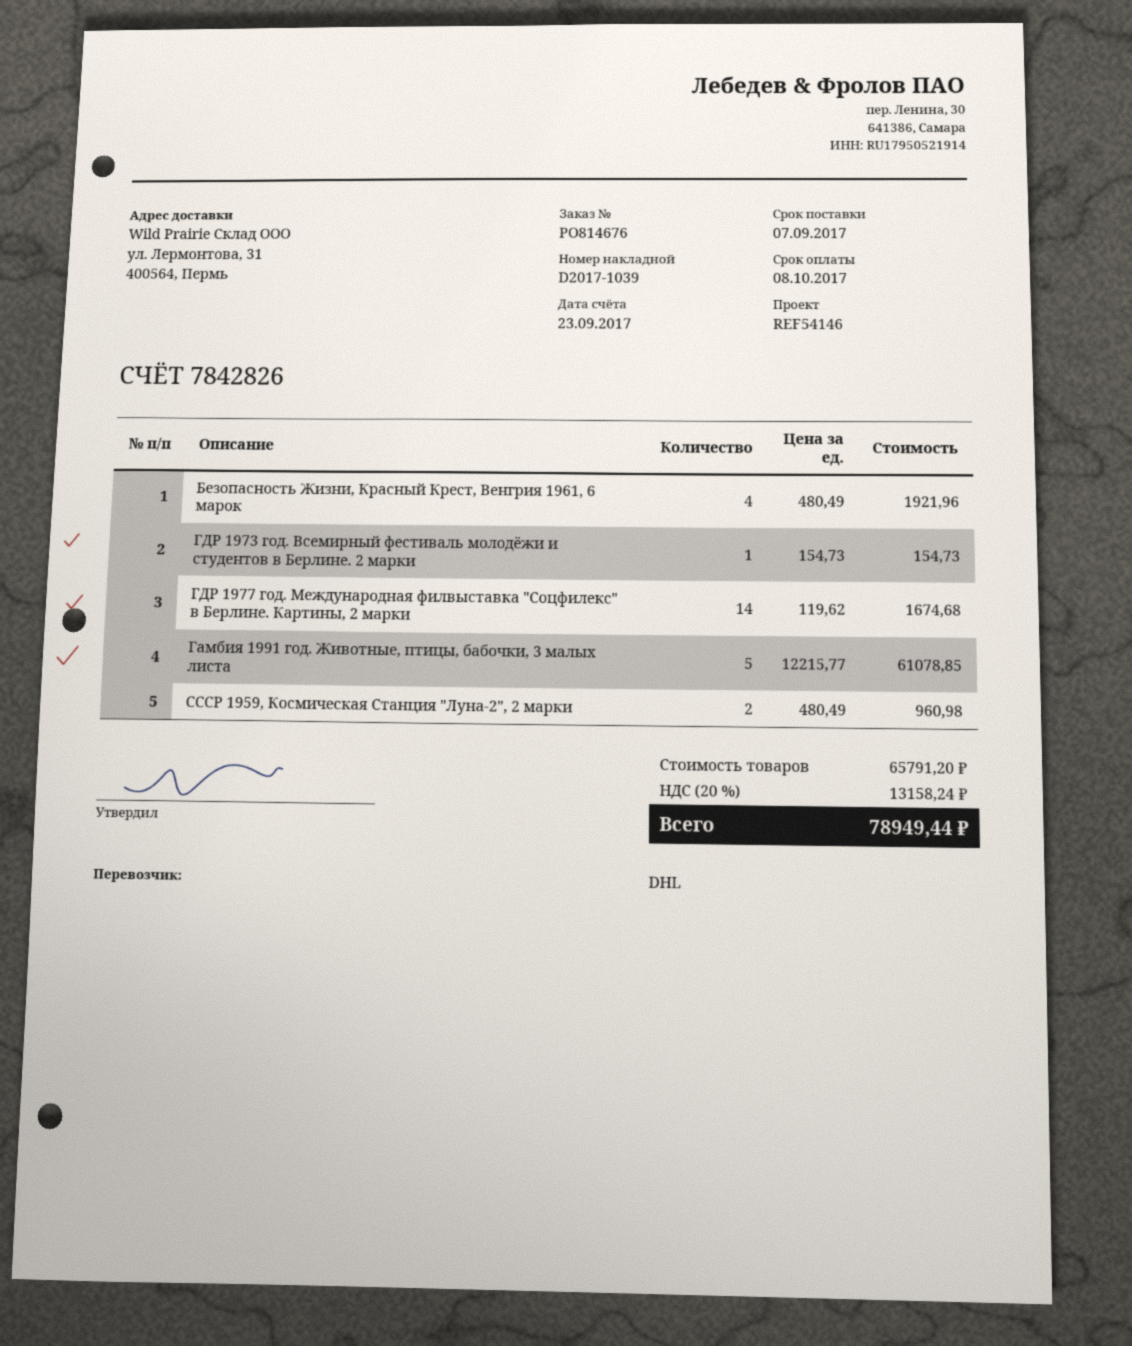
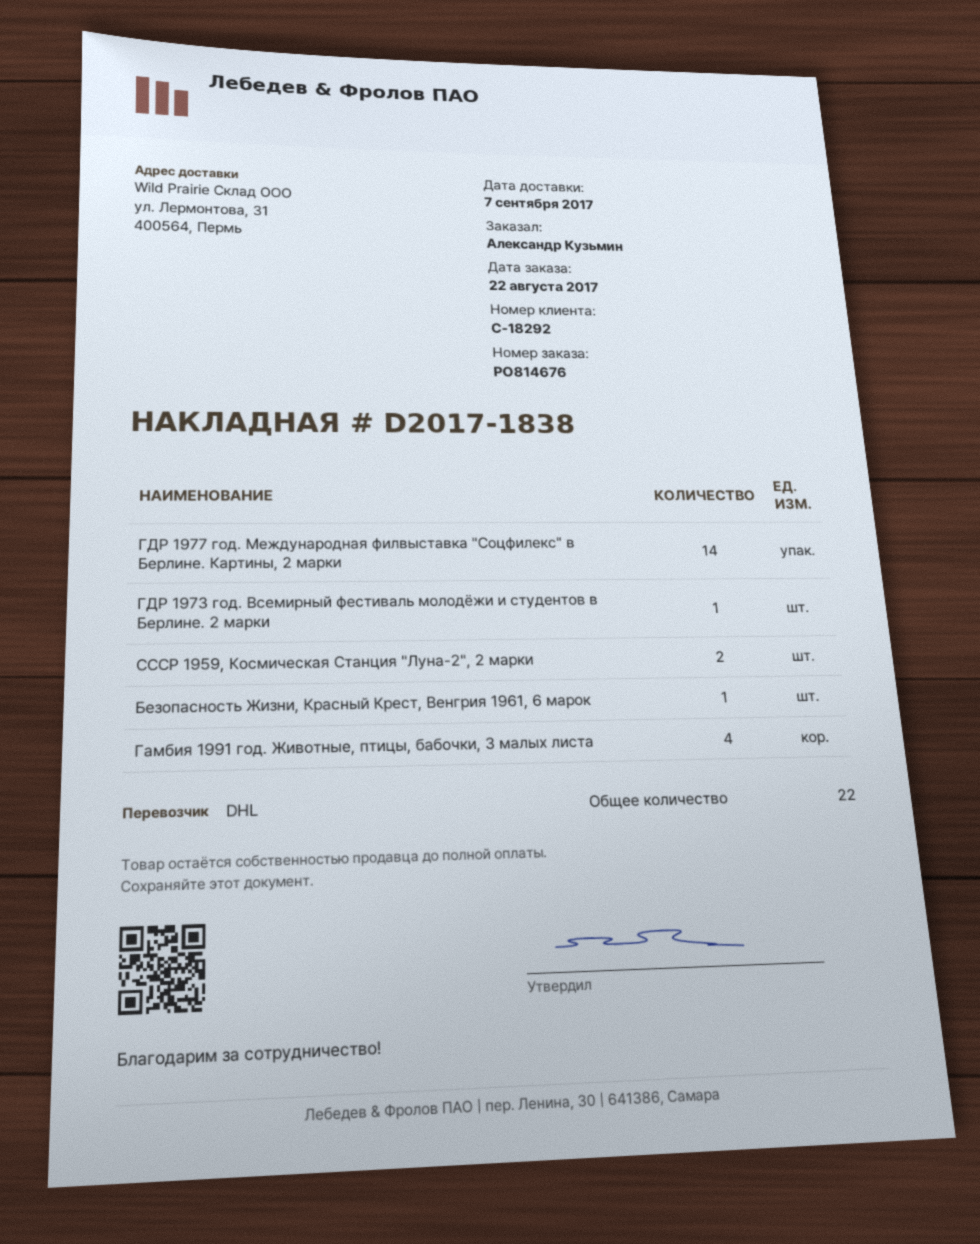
delivery note number: D2017-1039 -> D2017-1838
Безопасность Жизни, Красный Крест, Венгрия 1961, 6 марок: 4 -> 1
Гамбия 1991 год. Животные, птицы, бабочки, 3 малых листа: 5 -> 4

